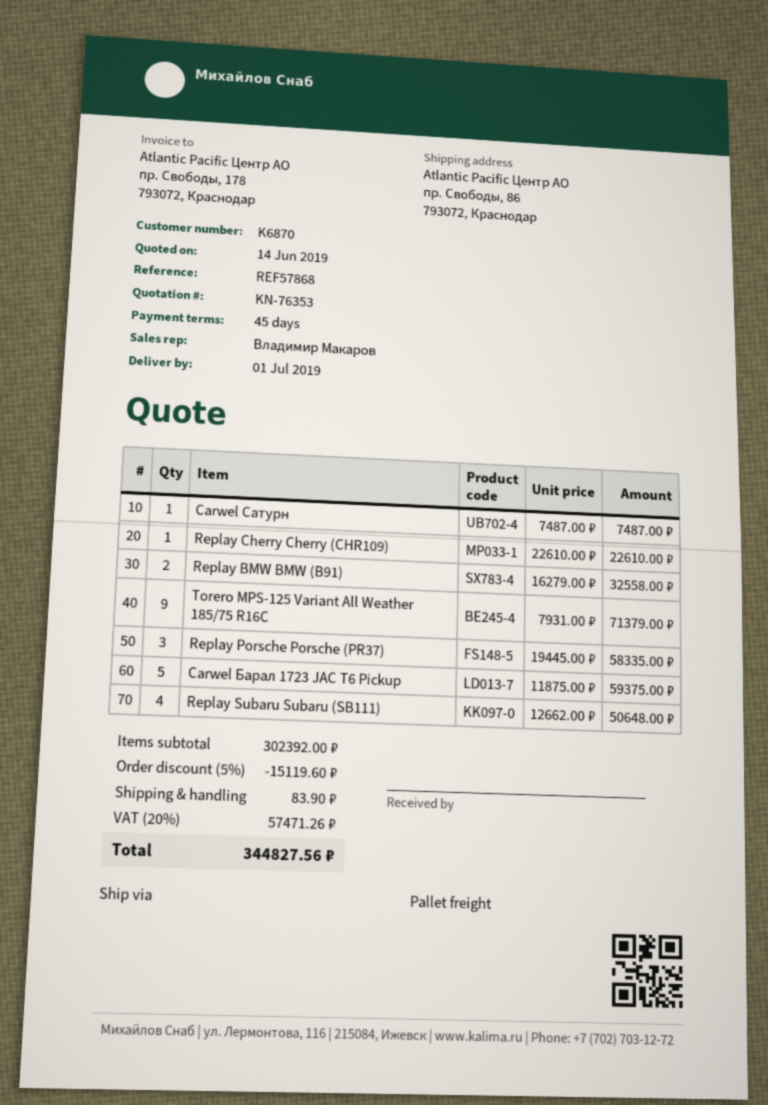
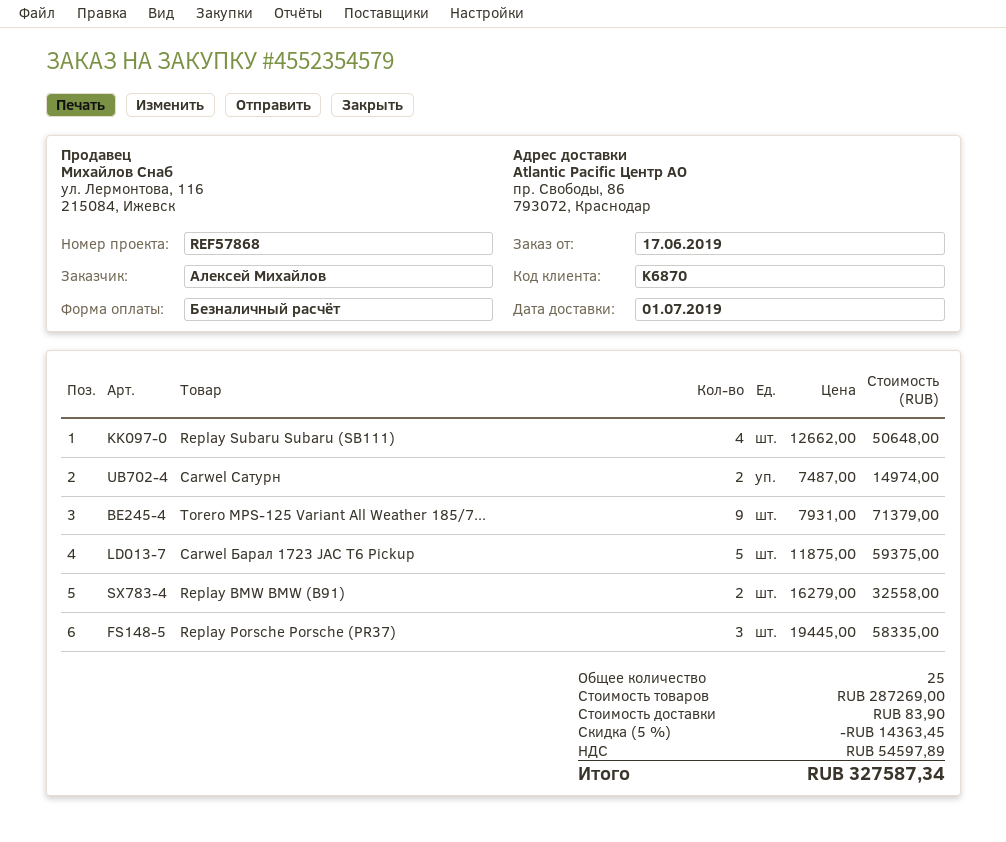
Carwel Сатурн: 1 x 7487.00 = 7487.00 -> 2 x 7487.00 = 14974.00
Replay Cherry Cherry (CHR109): 1 x 22610.00 = 22610.00 -> none
subtotal: 302392.00 -> 287269.00
discount: 5% = 15119.60 -> 5% = 14363.45
tax: 57471.26 -> 54597.89
total: 344827.56 -> 327587.34

